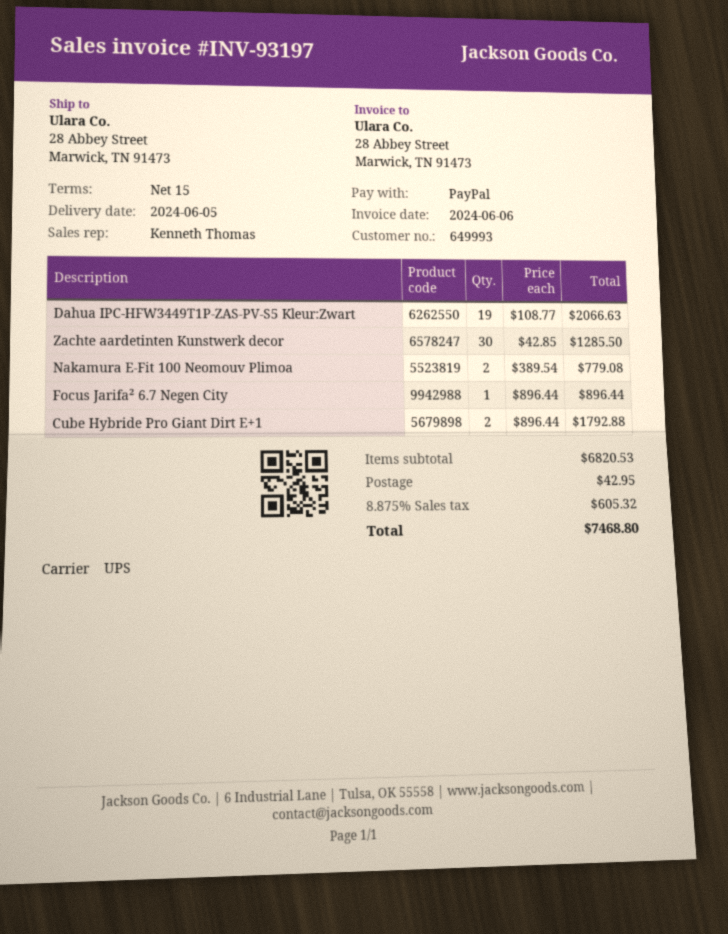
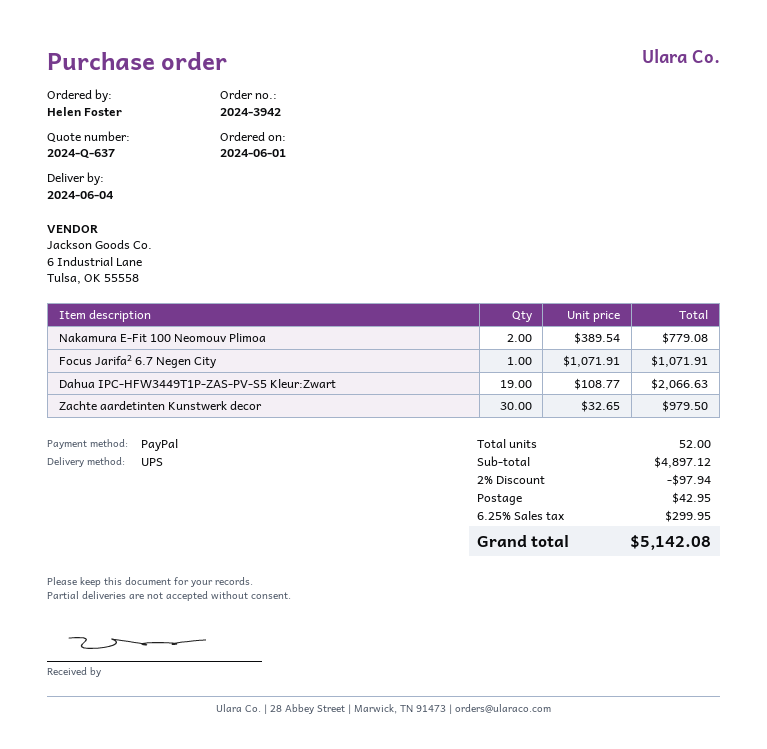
delivery date: 2024-06-05 -> 2024-06-04
Zachte aardetinten Kunstwerk decor: 30 x 42.85 = 1285.50 -> 30 x 32.65 = 979.50
Focus Jarifa² 6.7 Negen City: 1 x 896.44 = 896.44 -> 1 x 1071.91 = 1071.91
Cube Hybride Pro Giant Dirt E+1: 2 x 896.44 = 1792.88 -> none
subtotal: 6820.53 -> 4897.12
discount: none -> 2% = 97.94
tax: 8.875% = 605.32 -> 6.25% = 299.95
total: 7468.80 -> 5142.08

